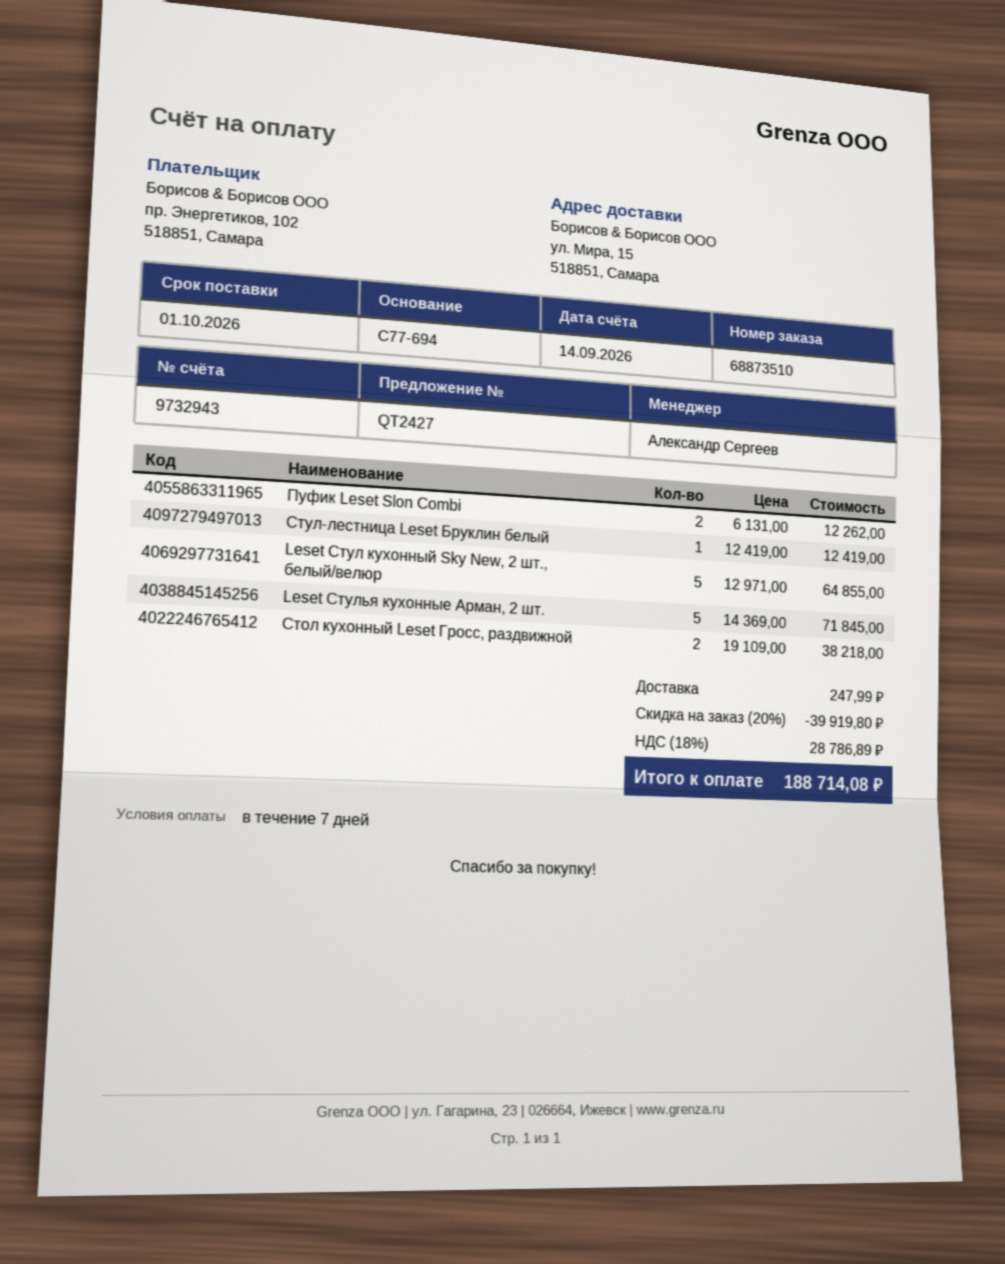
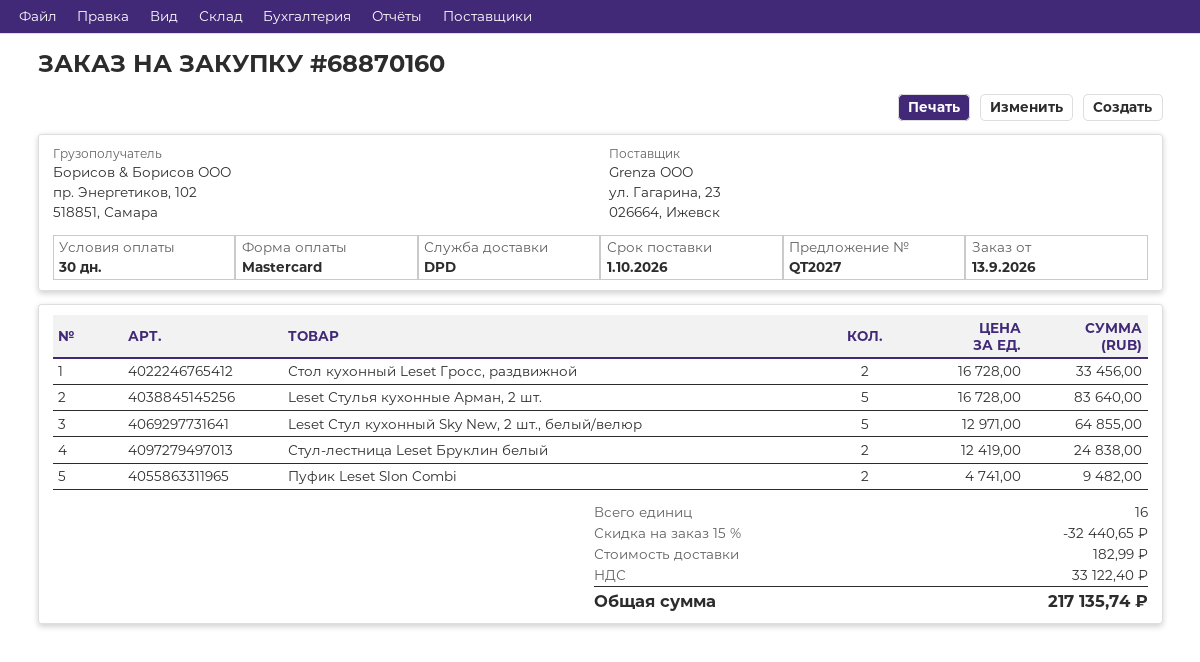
quote number: QT2427 -> QT2027
order number: 68873510 -> 68870160
payment terms: 7 days -> 30 days
ship to: ул. Мира, 15, 518851, Самара -> пр. Энергетиков, 102, 518851, Самара
Пуфик Leset Slon Combi: 2 x 6131.00 = 12262.00 -> 2 x 4741.00 = 9482.00
Стул-лестница Leset Бруклин белый: 1 x 12419.00 = 12419.00 -> 2 x 12419.00 = 24838.00
Leset Стулья кухонные Арман, 2 шт.: 5 x 14369.00 = 71845.00 -> 5 x 16728.00 = 83640.00
Стол кухонный Leset Гросс, раздвижной: 2 x 19109.00 = 38218.00 -> 2 x 16728.00 = 33456.00
discount: 20% = 39919.80 -> 15% = 32440.65
shipping: 247.99 -> 182.99
tax: 28786.89 -> 33122.40
total: 188714.08 -> 217135.74

